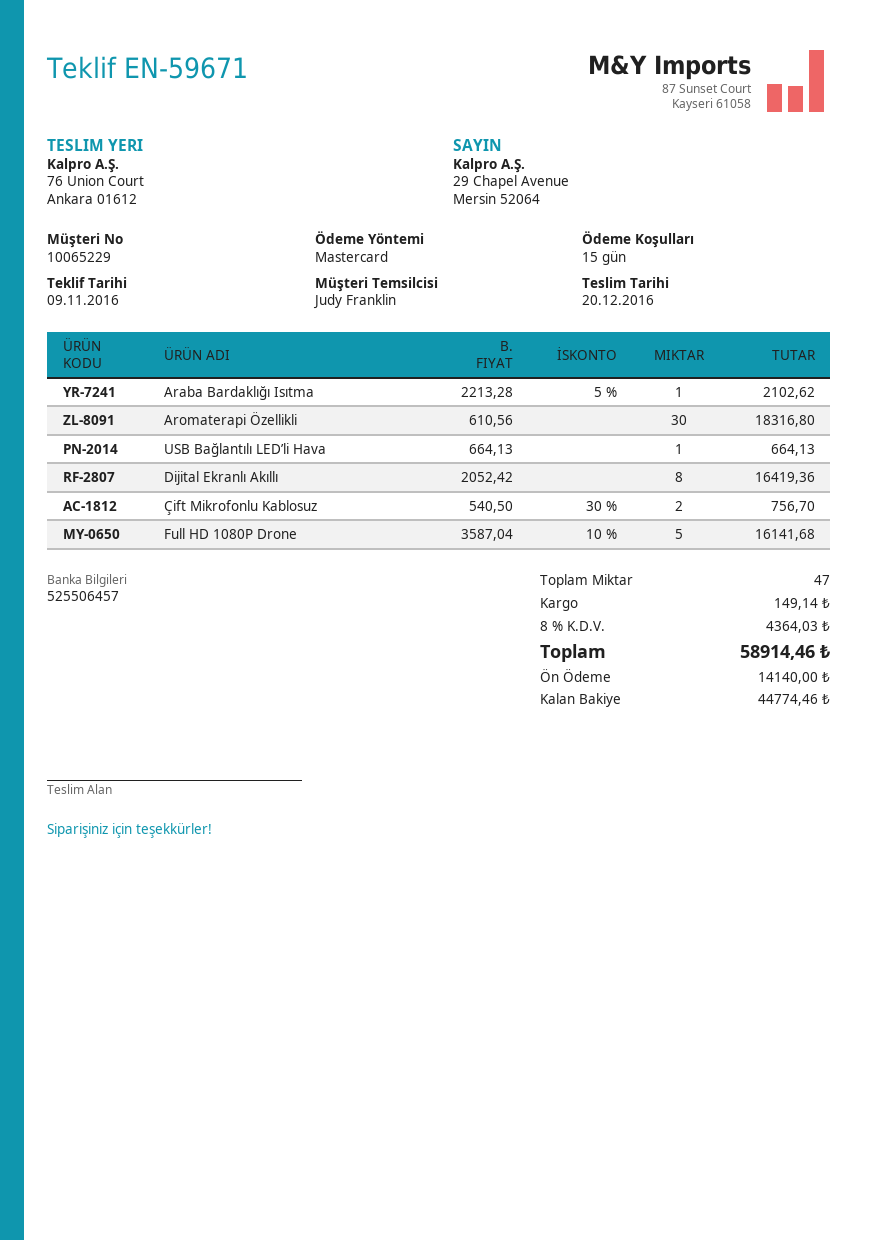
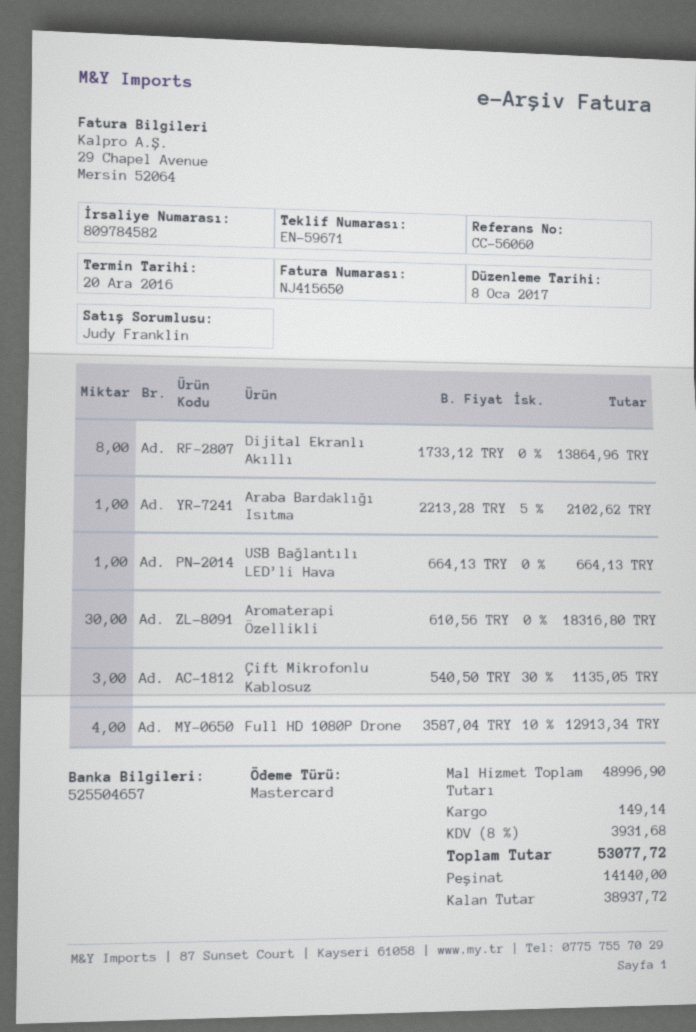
bank account: 525506457 -> 525504657
Dijital Ekranlı Akıllı: 8 x 2052.42 = 16419.36 -> 8 x 1733.12 = 13864.96
Çift Mikrofonlu Kablosuz: 2 x 540.50 - 30% = 756.70 -> 3 x 540.50 - 30% = 1135.05
Full HD 1080P Drone: 5 x 3587.04 - 10% = 16141.68 -> 4 x 3587.04 - 10% = 12913.34
tax: 8% = 4364.03 -> 8% = 3931.68
total: 58914.46 -> 53077.72
balance: 44774.46 -> 38937.72

